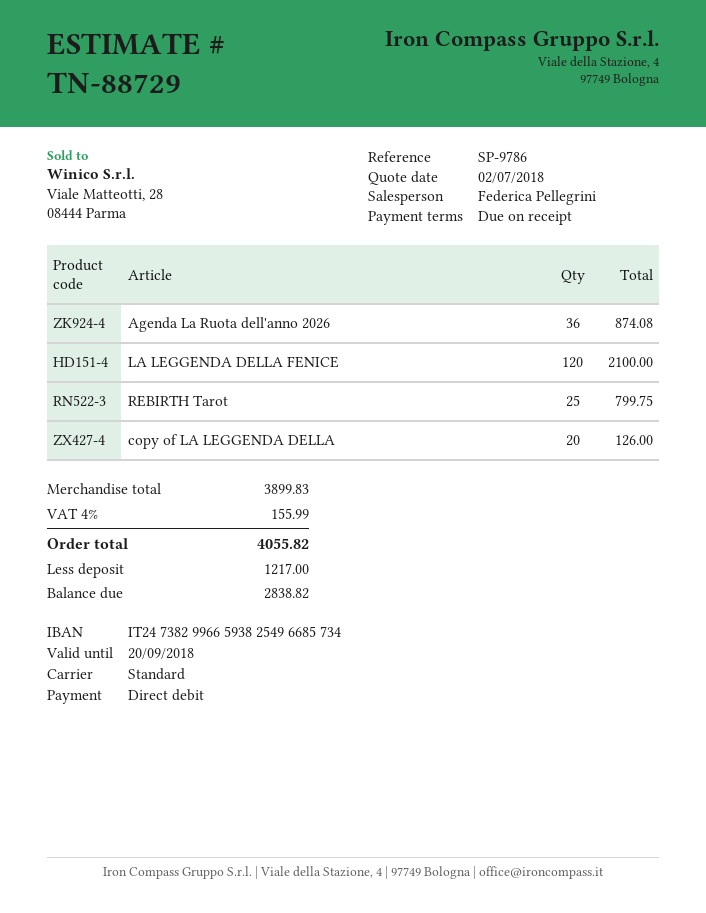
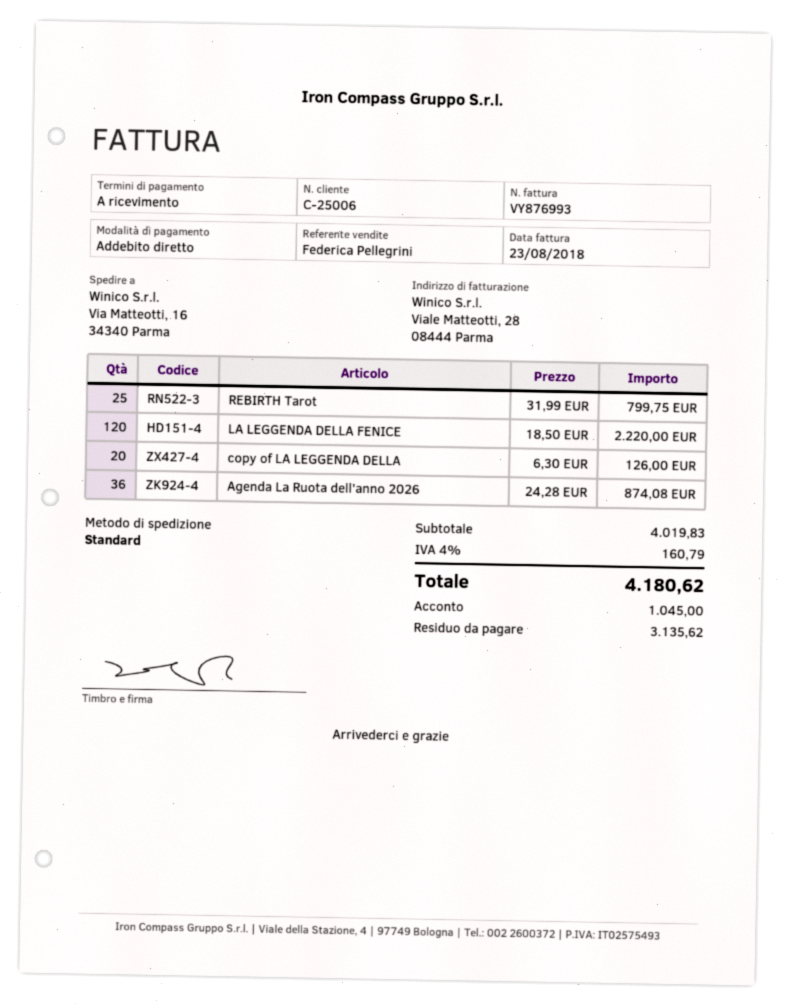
LA LEGGENDA DELLA FENICE: 120 for 2100.00 -> 120 for 2220.00
subtotal: 3899.83 -> 4019.83
tax: 4% = 155.99 -> 4% = 160.79
total: 4055.82 -> 4180.62
deposit: 1217.00 -> 1045.00
balance: 2838.82 -> 3135.62

